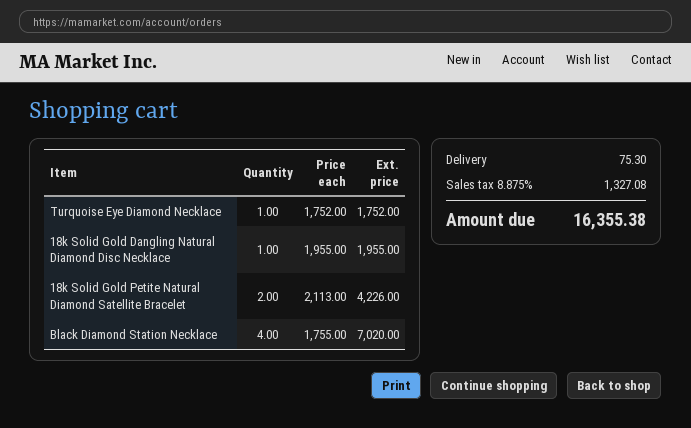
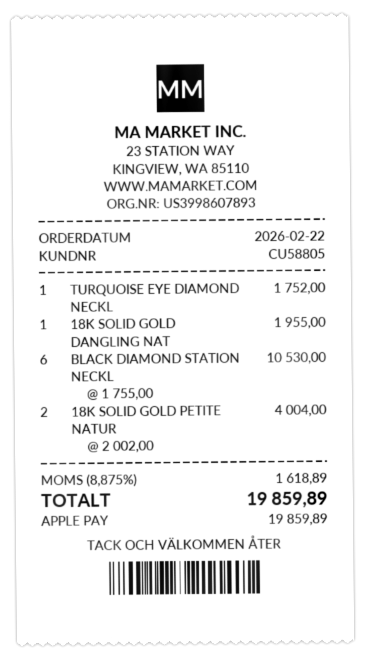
18k Solid Gold Petite Natural Diamond Satellite Bracelet: 2 x 2113.00 = 4226.00 -> 2 x 2002.00 = 4004.00
Black Diamond Station Necklace: 4 x 1755.00 = 7020.00 -> 6 x 1755.00 = 10530.00
shipping: 75.30 -> none
tax: 8.875% = 1327.08 -> 8.875% = 1618.89
total: 16355.38 -> 19859.89

